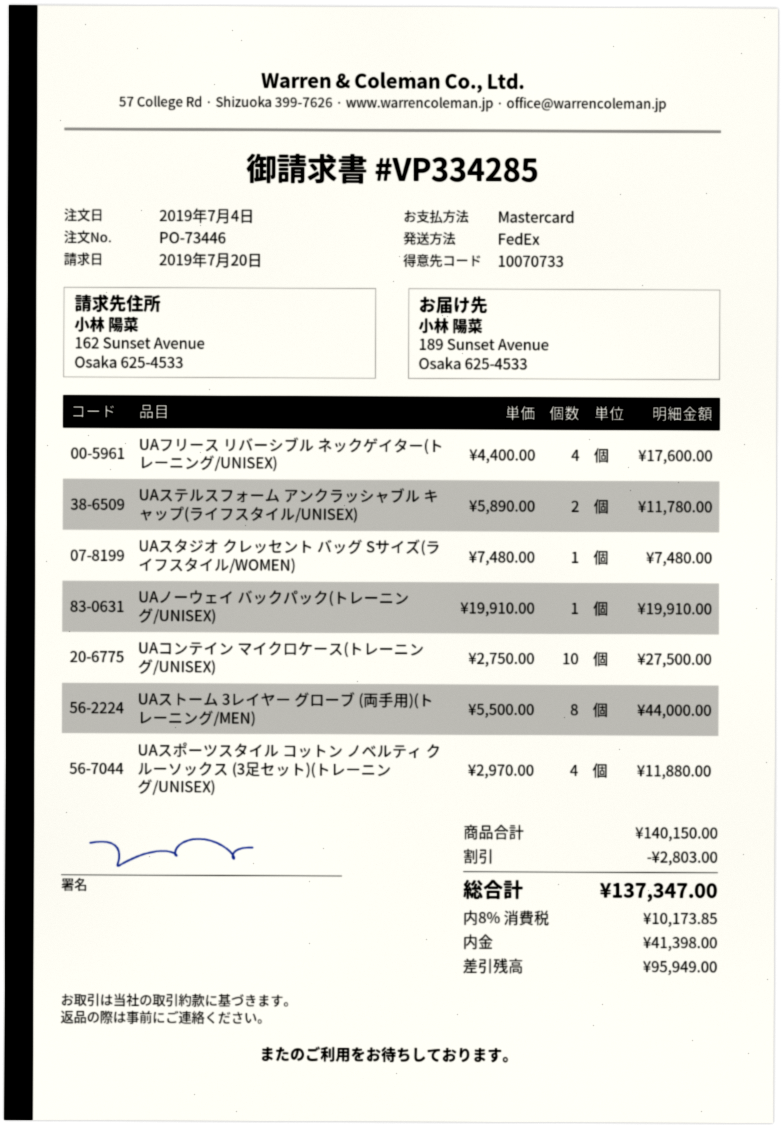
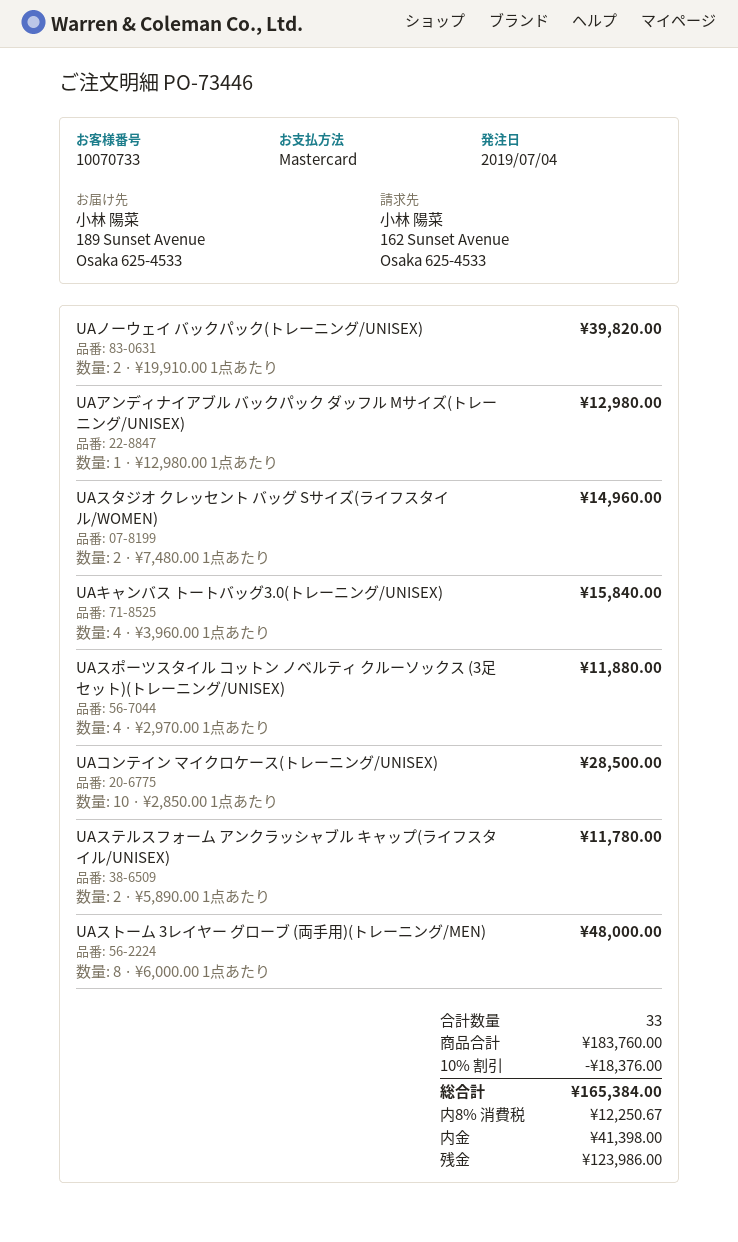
UAフリース リバーシブル ネックゲイター(トレーニング/UNISEX): 4 x 4400.00 = 17600.00 -> none
UAスタジオ クレッセント バッグ Sサイズ(ライフスタイル/WOMEN): 1 x 7480.00 = 7480.00 -> 2 x 7480.00 = 14960.00
UAノーウェイ バックパック(トレーニング/UNISEX): 1 x 19910.00 = 19910.00 -> 2 x 19910.00 = 39820.00
UAコンテイン マイクロケース(トレーニング/UNISEX): 10 x 2750.00 = 27500.00 -> 10 x 2850.00 = 28500.00
UAストーム 3レイヤー グローブ (両手用)(トレーニング/MEN): 8 x 5500.00 = 44000.00 -> 8 x 6000.00 = 48000.00
UAアンディナイアブル バックパック ダッフル Mサイズ(トレーニング/UNISEX): none -> 1 x 12980.00 = 12980.00
UAキャンバス トートバッグ3.0(トレーニング/UNISEX): none -> 4 x 3960.00 = 15840.00
subtotal: 140150.00 -> 183760.00
discount: 2803.00 -> 18376.00
tax: 8% = 10173.85 -> 8% = 12250.67
total: 137347.00 -> 165384.00
balance: 95949.00 -> 123986.00

